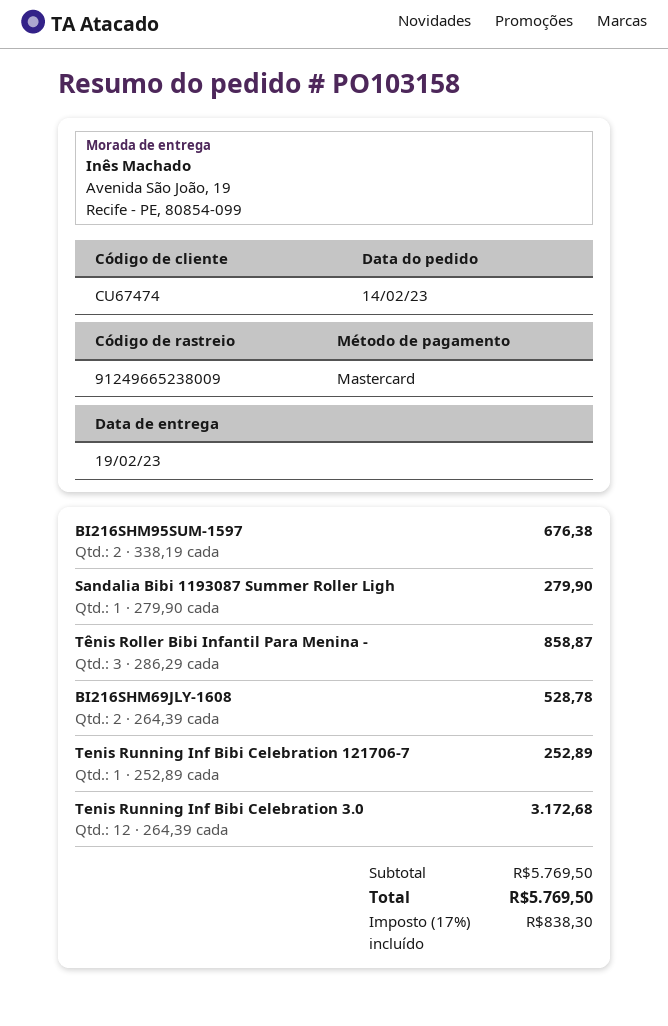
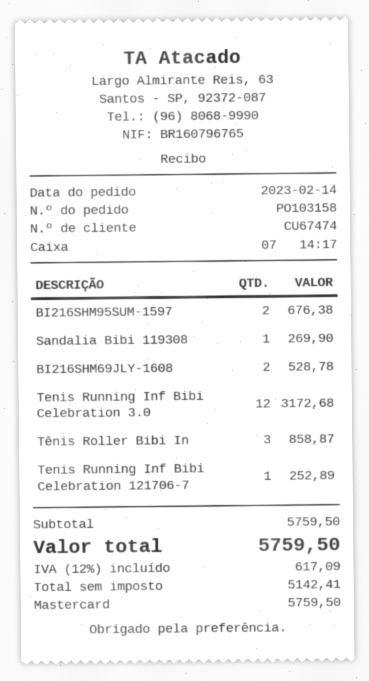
Sandalia Bibi 1193087 Summer Roller Ligh: 1 for 279.90 -> 1 for 269.90
subtotal: 5769.50 -> 5759.50
tax: 17% = 838.30 -> 12% = 617.09
total: 5769.50 -> 5759.50

